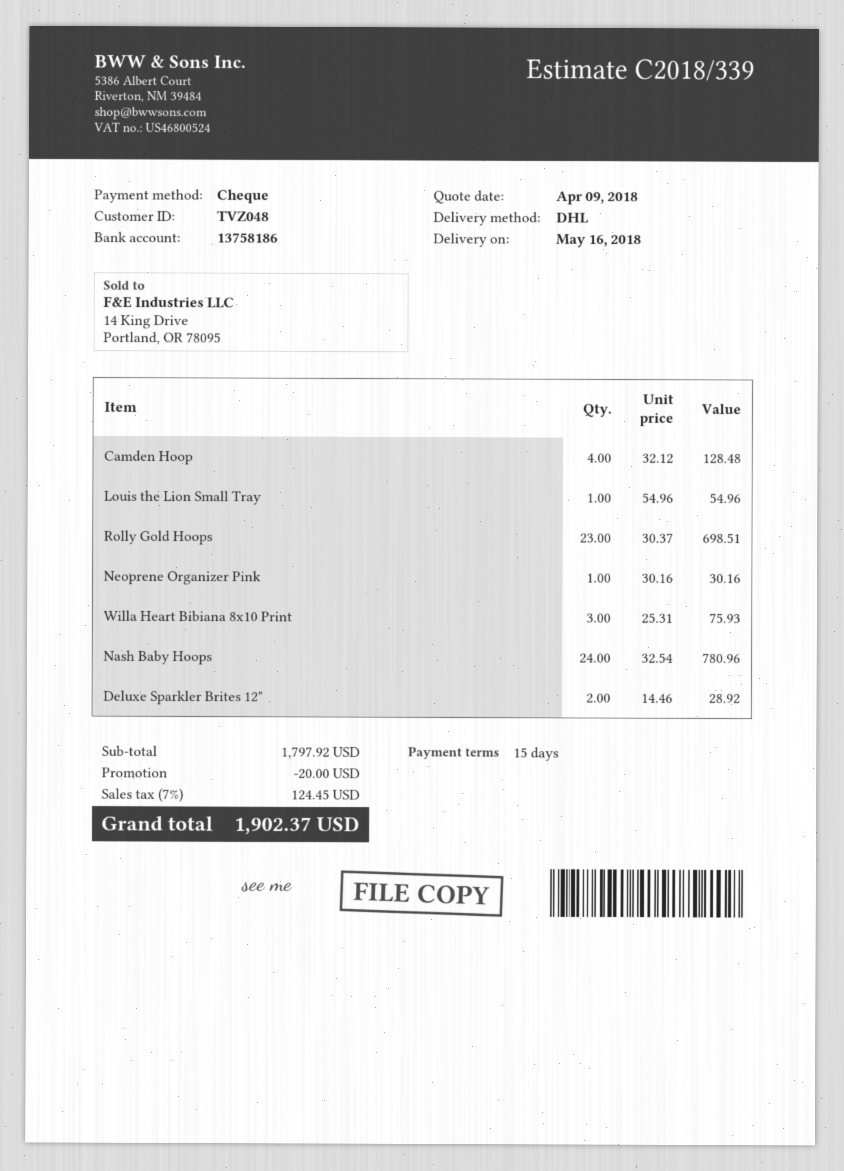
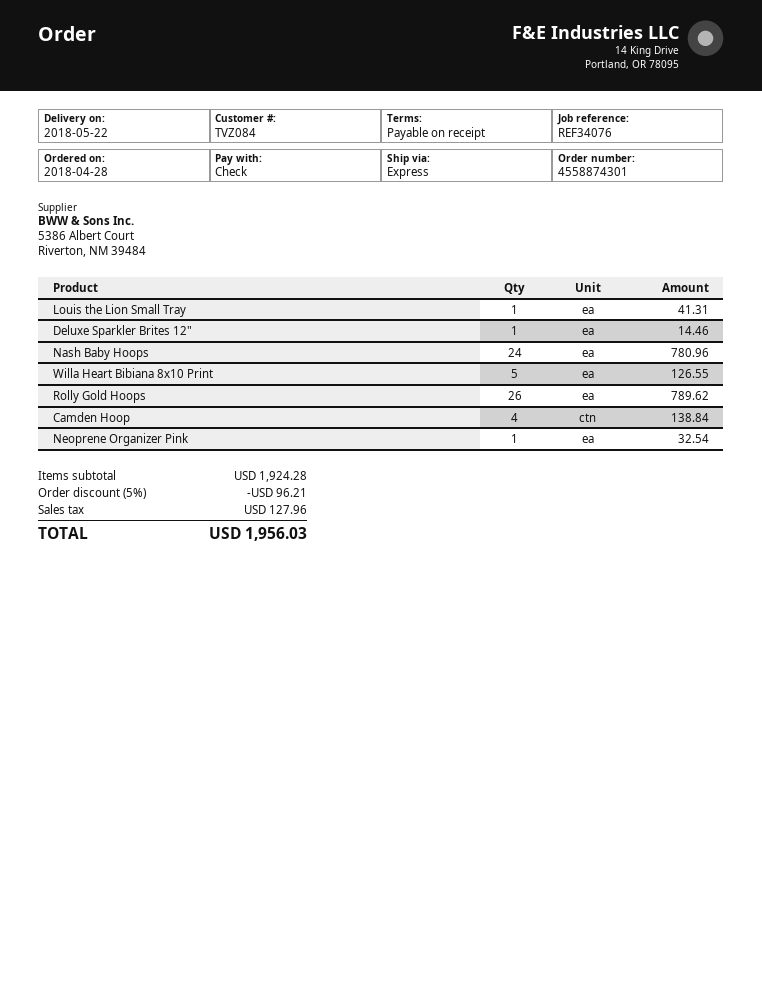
delivery date: 2018-05-16 -> 2018-05-22
payment terms: 15 days -> on receipt
customer number: TVZ048 -> TVZ084
shipping method: DHL -> express
Camden Hoop: 4 for 128.48 -> 4 for 138.84
Louis the Lion Small Tray: 1 for 54.96 -> 1 for 41.31
Rolly Gold Hoops: 23 for 698.51 -> 26 for 789.62
Neoprene Organizer Pink: 1 for 30.16 -> 1 for 32.54
Willa Heart Bibiana 8x10 Print: 3 for 75.93 -> 5 for 126.55
Deluxe Sparkler Brites 12": 2 for 28.92 -> 1 for 14.46
subtotal: 1797.92 -> 1924.28
discount: 20.00 -> 96.21
tax: 124.45 -> 127.96
total: 1902.37 -> 1956.03

